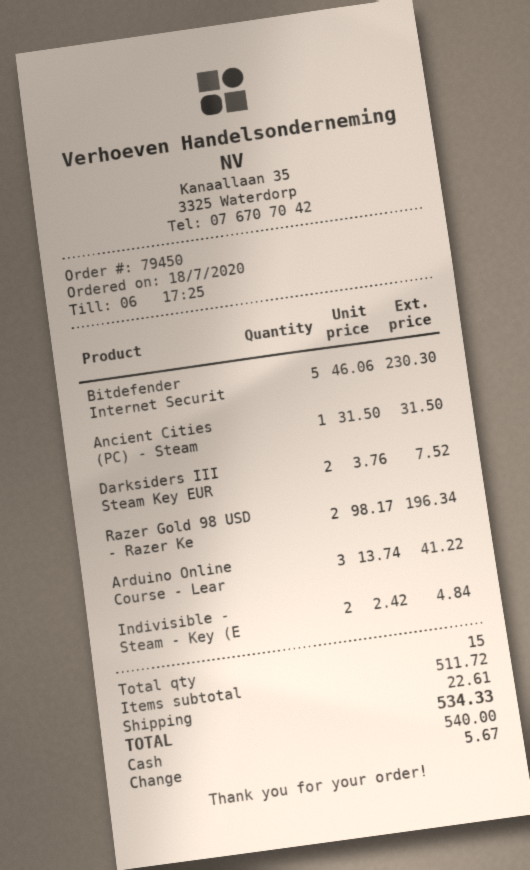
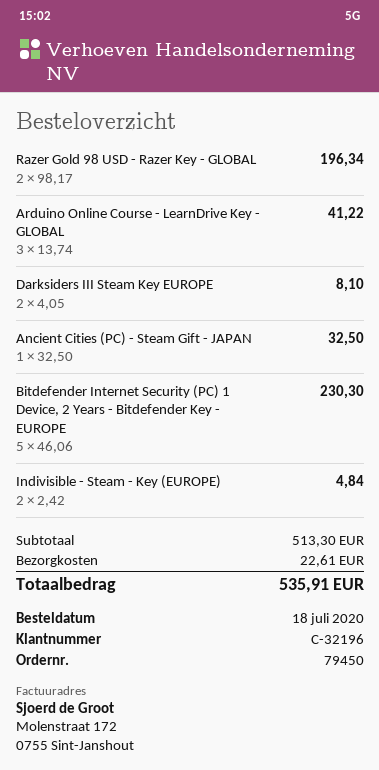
Ancient Cities (PC) - Steam: 1 x 31.50 = 31.50 -> 1 x 32.50 = 32.50
Darksiders III Steam Key EUR: 2 x 3.76 = 7.52 -> 2 x 4.05 = 8.10
subtotal: 511.72 -> 513.30
total: 534.33 -> 535.91

